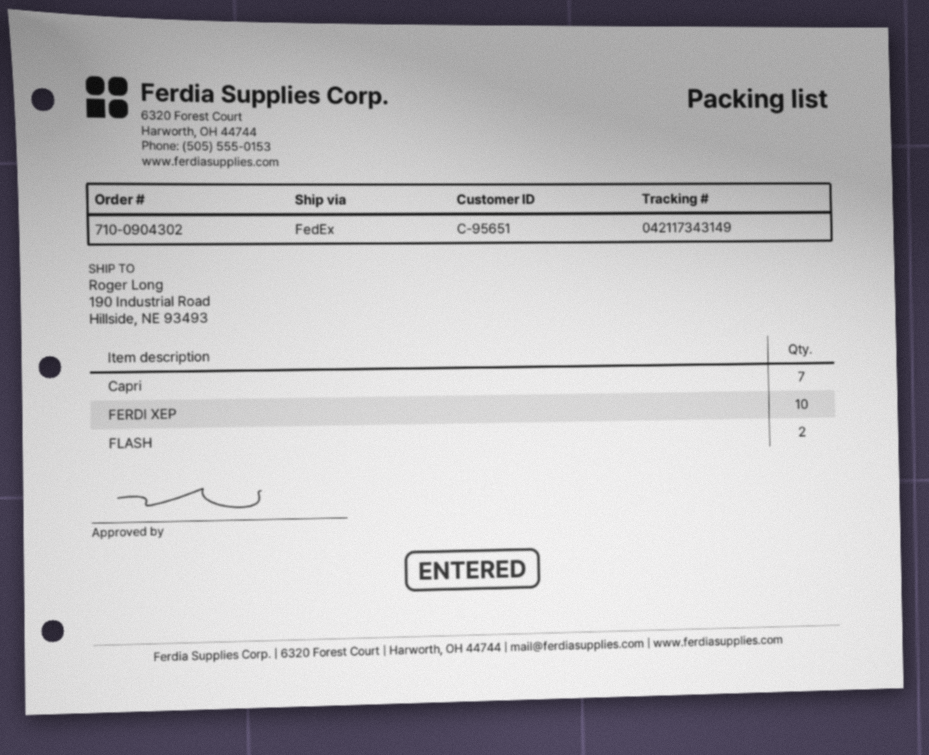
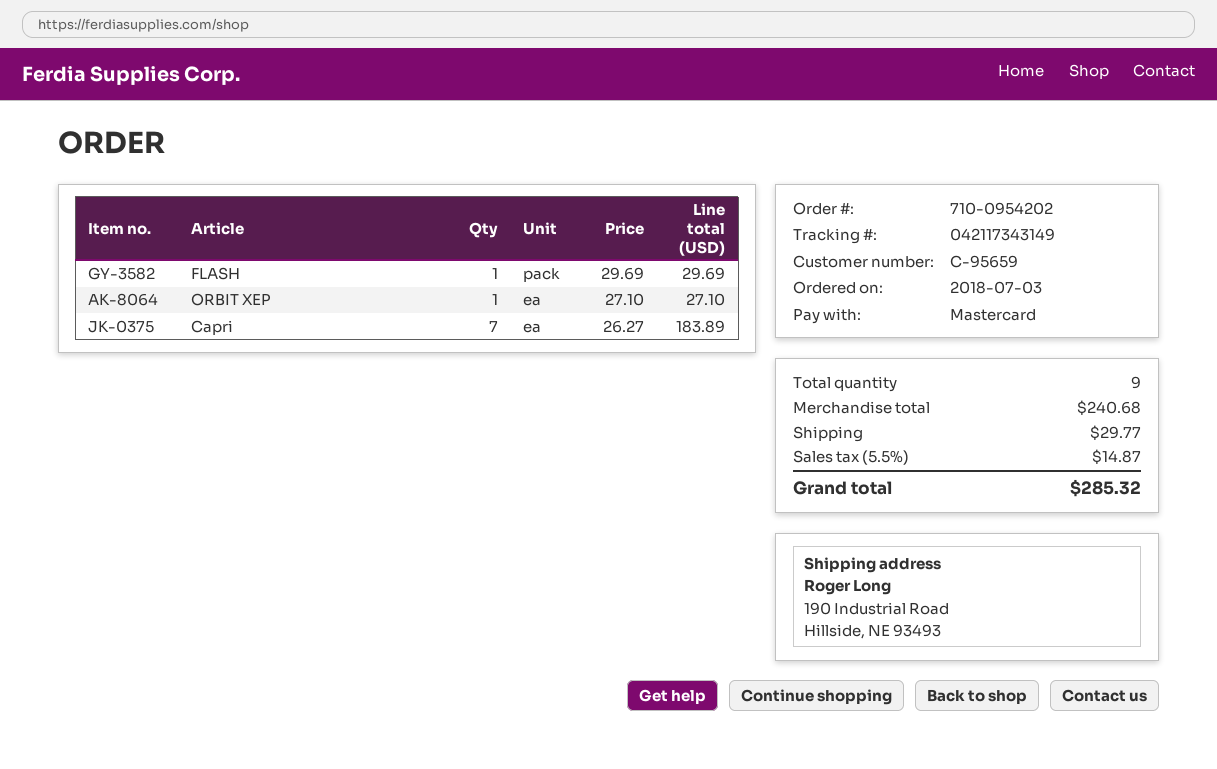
order number: 710-0904302 -> 710-0954202
customer number: C-95651 -> C-95659
FERDI XEP: 10 -> none
FLASH: 2 -> 1
ORBIT XEP: none -> 1

